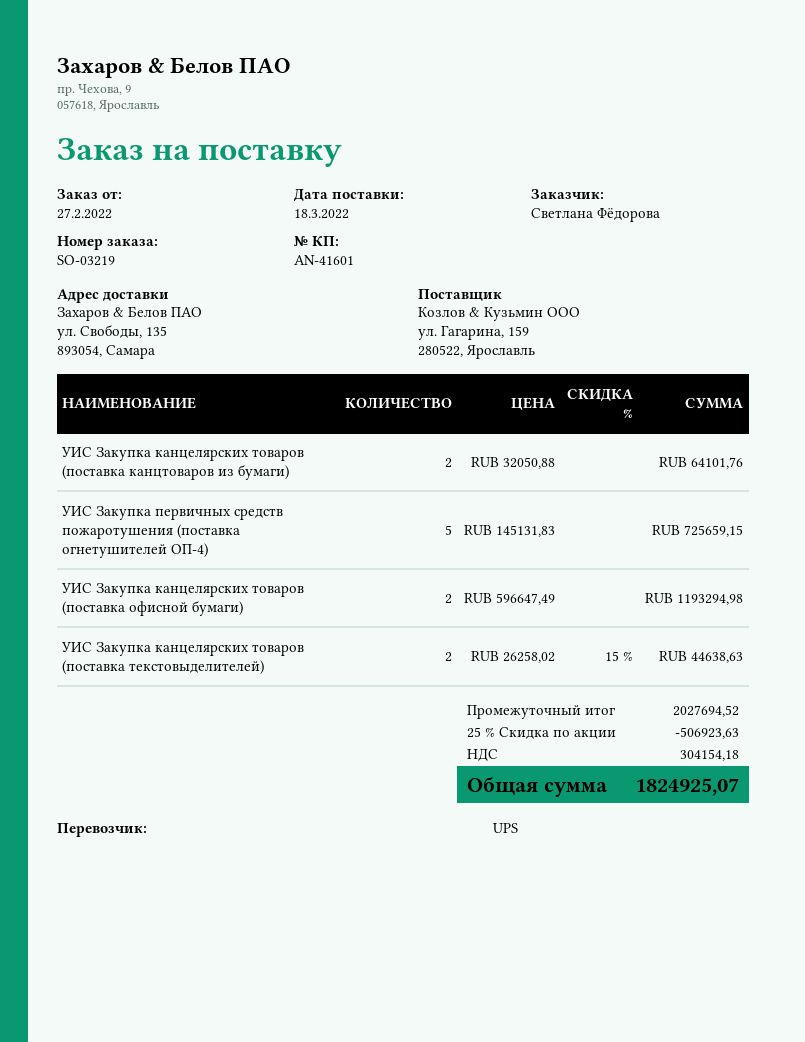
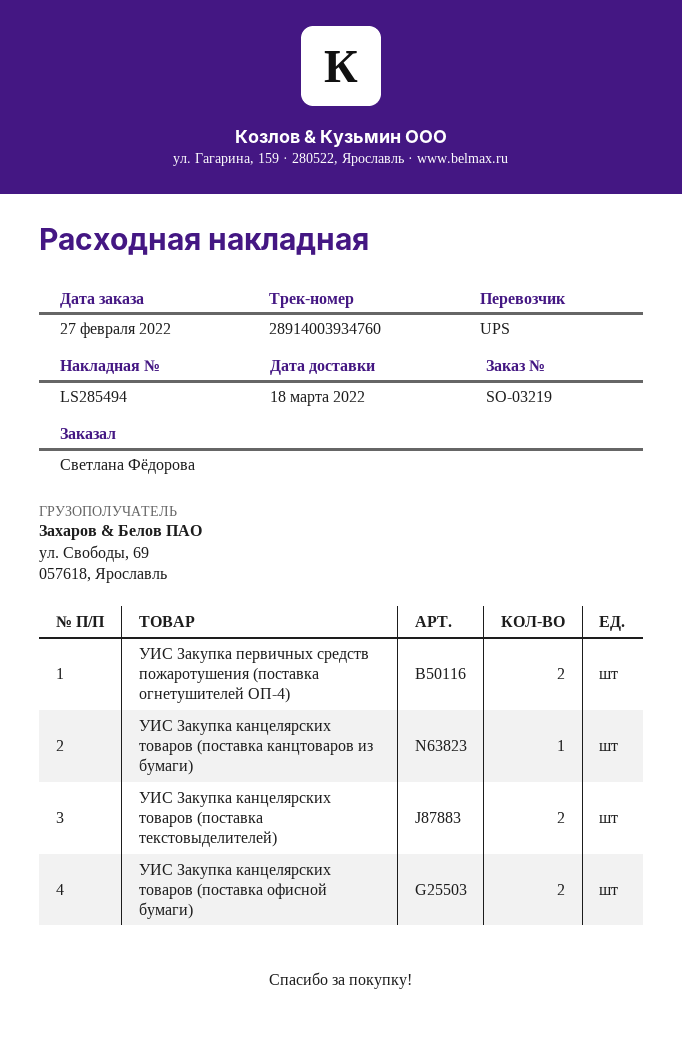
ship to: ул. Свободы, 135, 893054, Самара -> ул. Свободы, 69, 057618, Ярославль
УИС Закупка канцелярских товаров (поставка канцтоваров из бумаги): 2 -> 1
УИС Закупка первичных средств пожаротушения (поставка огнетушителей ОП-4): 5 -> 2

